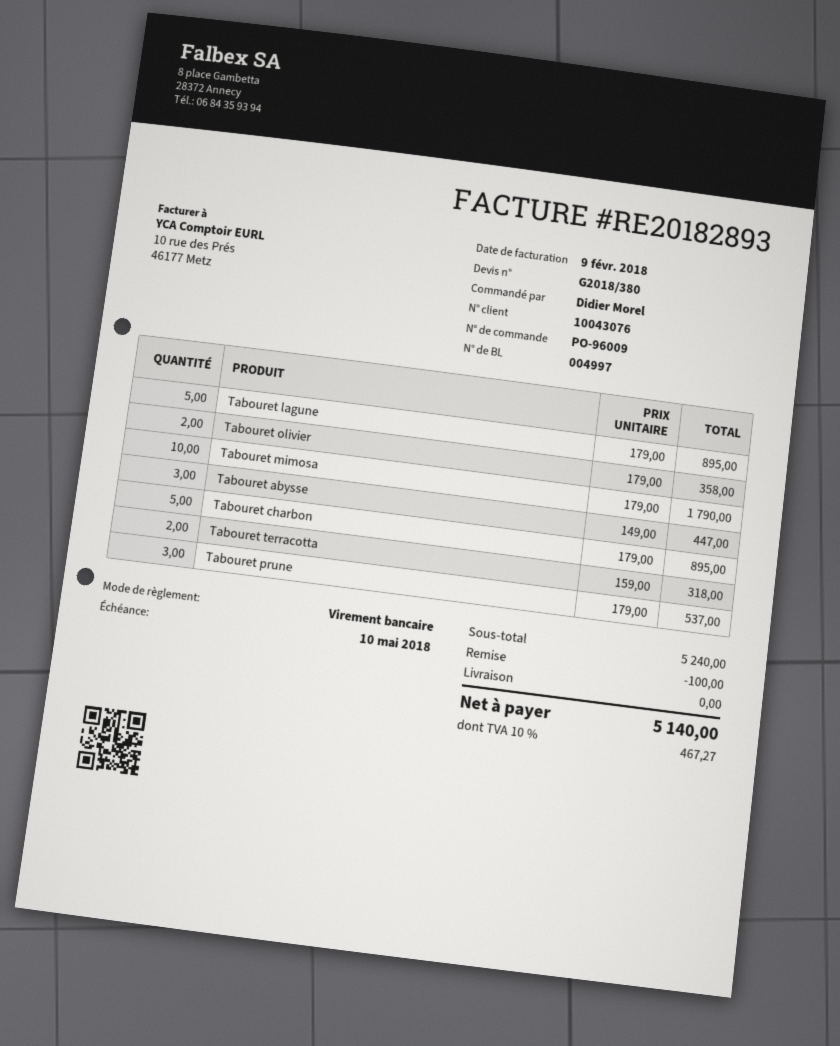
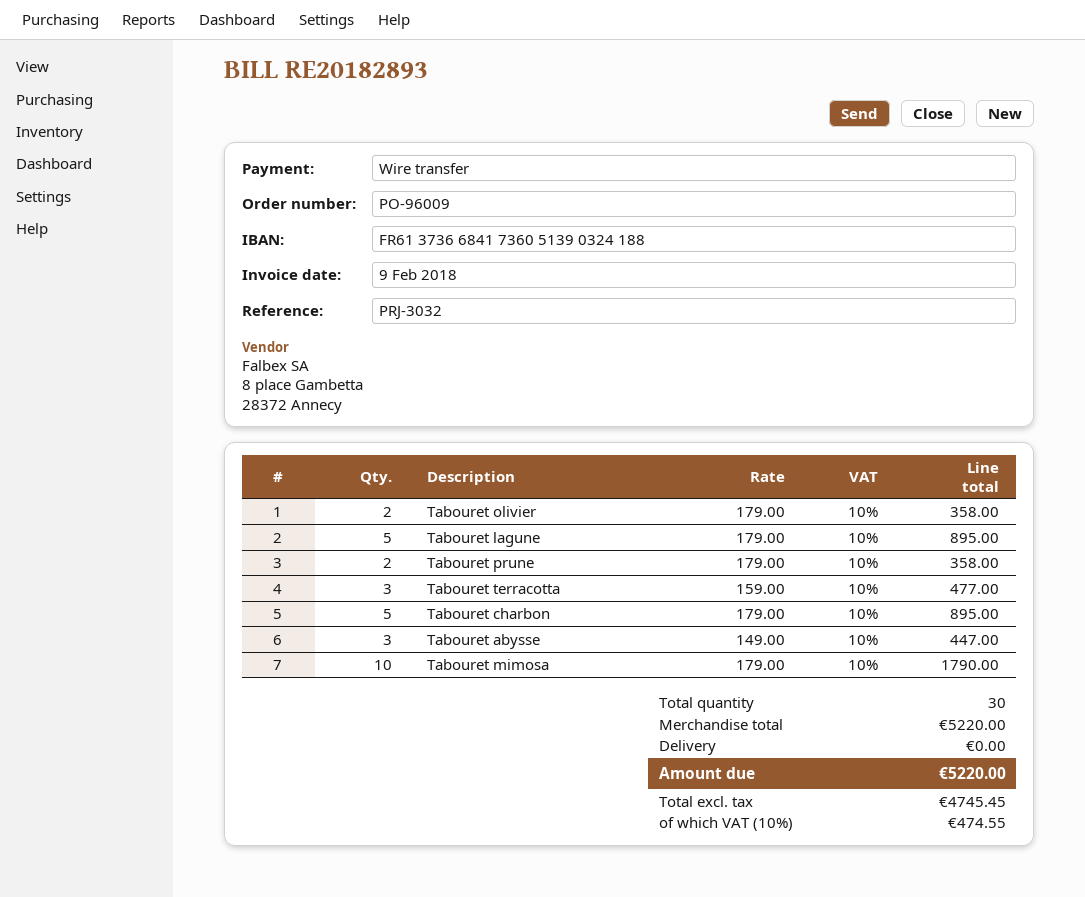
Tabouret terracotta: 2 x 159.00 = 318.00 -> 3 x 159.00 = 477.00
Tabouret prune: 3 x 179.00 = 537.00 -> 2 x 179.00 = 358.00
subtotal: 5240.00 -> 5220.00
discount: 100.00 -> none
tax: 10% = 467.27 -> 10% = 474.55
total: 5140.00 -> 5220.00

